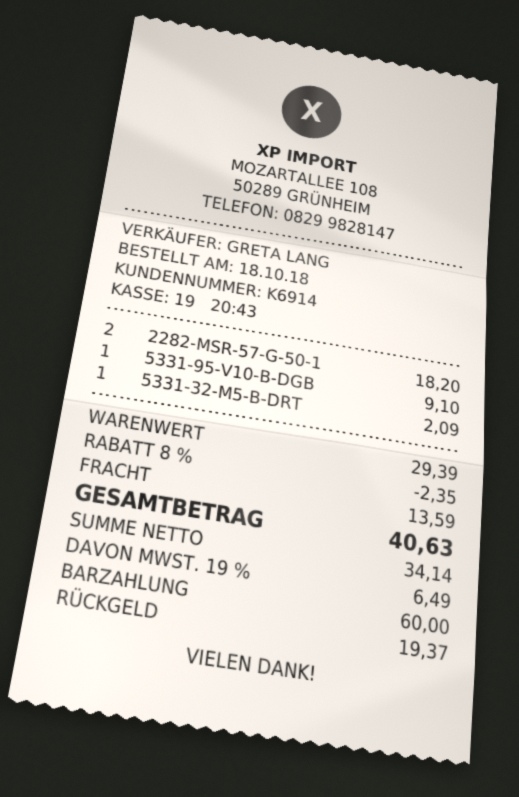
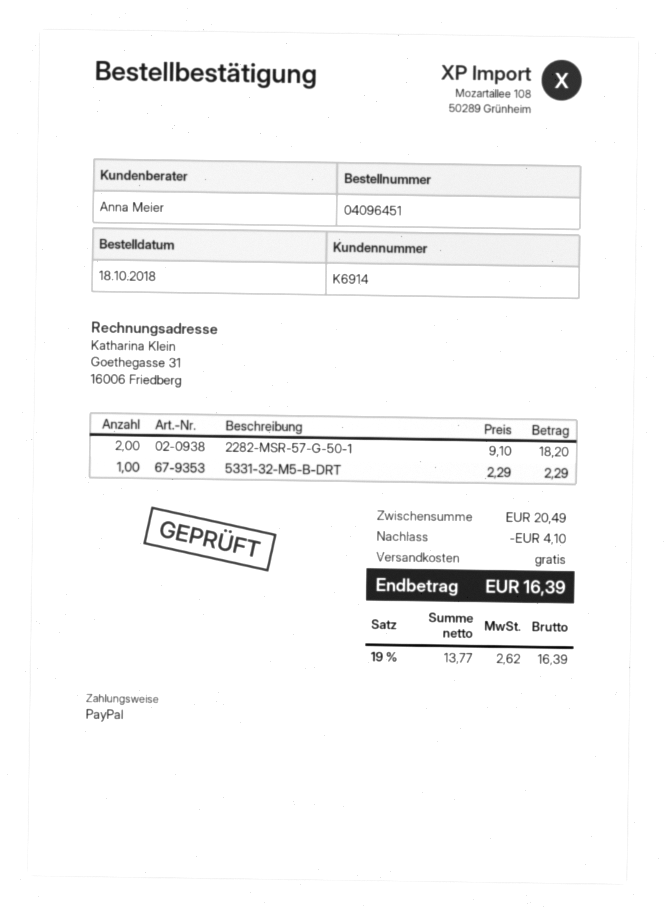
sales rep: GRETA LANG -> Anna Meier
payment method: cash -> PayPal
5331-95-V10-B-DGB: 1 for 9.10 -> none
5331-32-M5-B-DRT: 1 for 2.09 -> 1 for 2.29
subtotal: 29.39 -> 20.49
discount: 2.35 -> 4.10
shipping: 13.59 -> 0.00
net: 34.14 -> 13.77
tax: 19% = 6.49 -> 19% = 2.62
total: 40.63 -> 16.39

